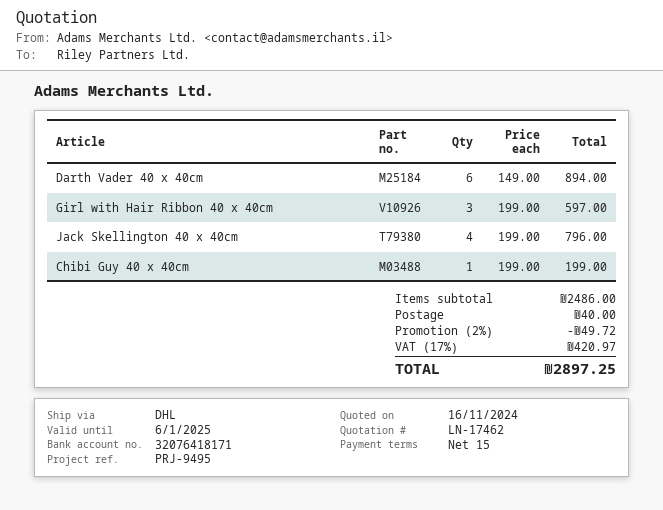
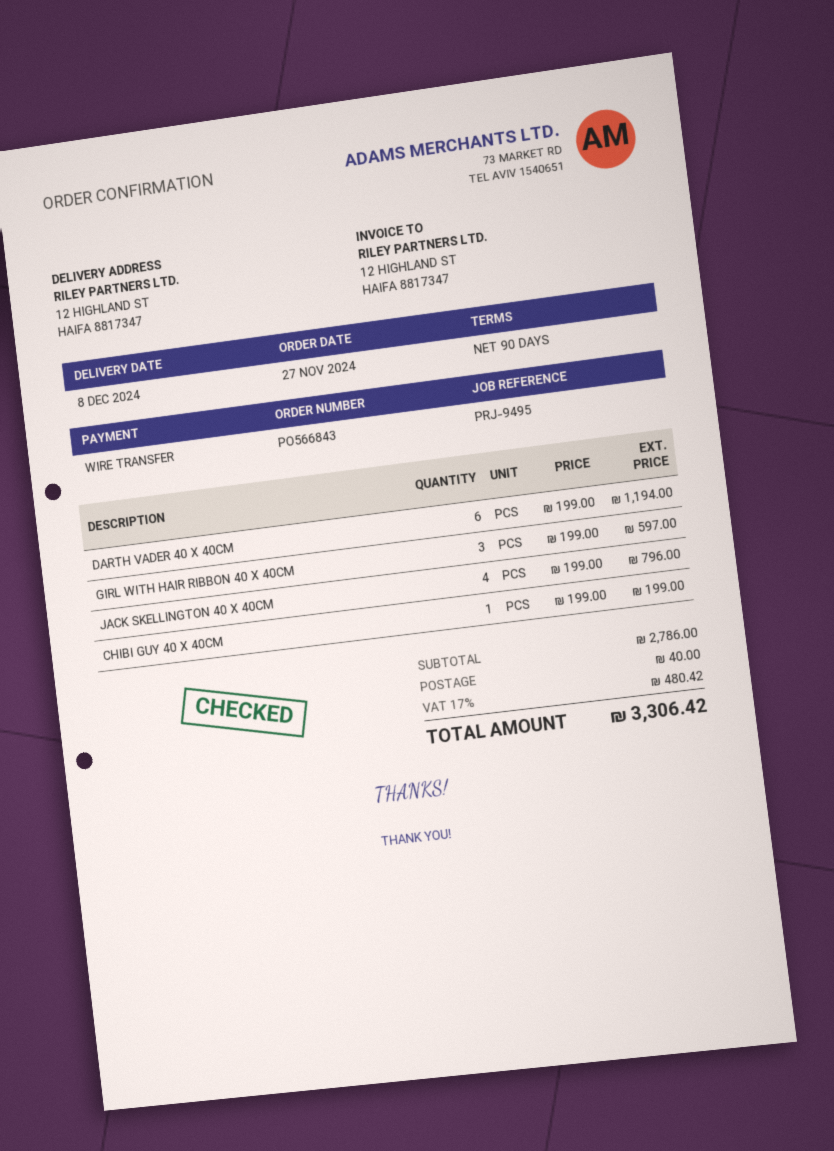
payment terms: 15 days -> 90 days
Darth Vader 40 x 40cm: 6 x 149.00 = 894.00 -> 6 x 199.00 = 1194.00
subtotal: 2486.00 -> 2786.00
discount: 2% = 49.72 -> none
tax: 17% = 420.97 -> 17% = 480.42
total: 2897.25 -> 3306.42

